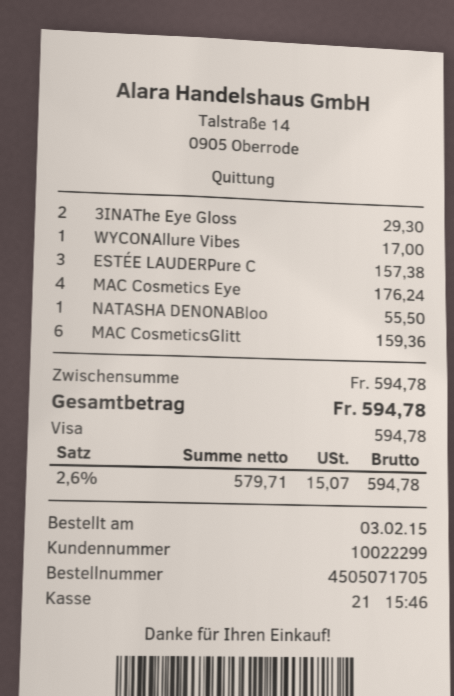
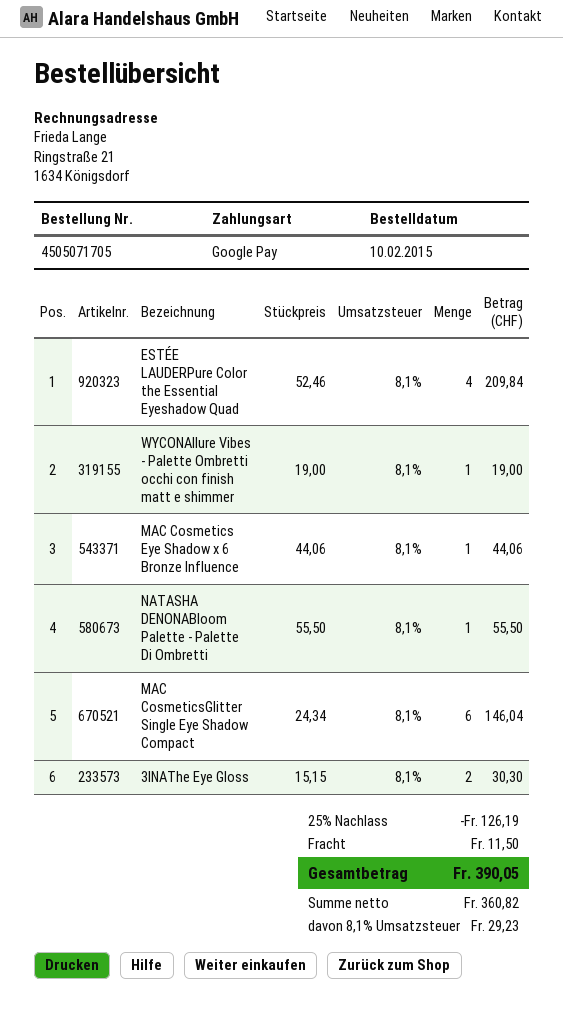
order date: 2015-02-03 -> 2015-02-10
payment method: Visa -> Google Pay
3INAThe Eye Gloss: 2 for 29.30 -> 2 for 30.30
WYCONAllure Vibes: 1 for 17.00 -> 1 for 19.00
ESTÉE LAUDERPure C: 3 for 157.38 -> 4 for 209.84
MAC Cosmetics Eye: 4 for 176.24 -> 1 for 44.06
MAC CosmeticsGlitt: 6 for 159.36 -> 6 for 146.04
discount: none -> 25% = 126.19
shipping: none -> 11.50
net: 579.71 -> 360.82
tax: 2.6% = 15.07 -> 8.1% = 29.23
total: 594.78 -> 390.05

